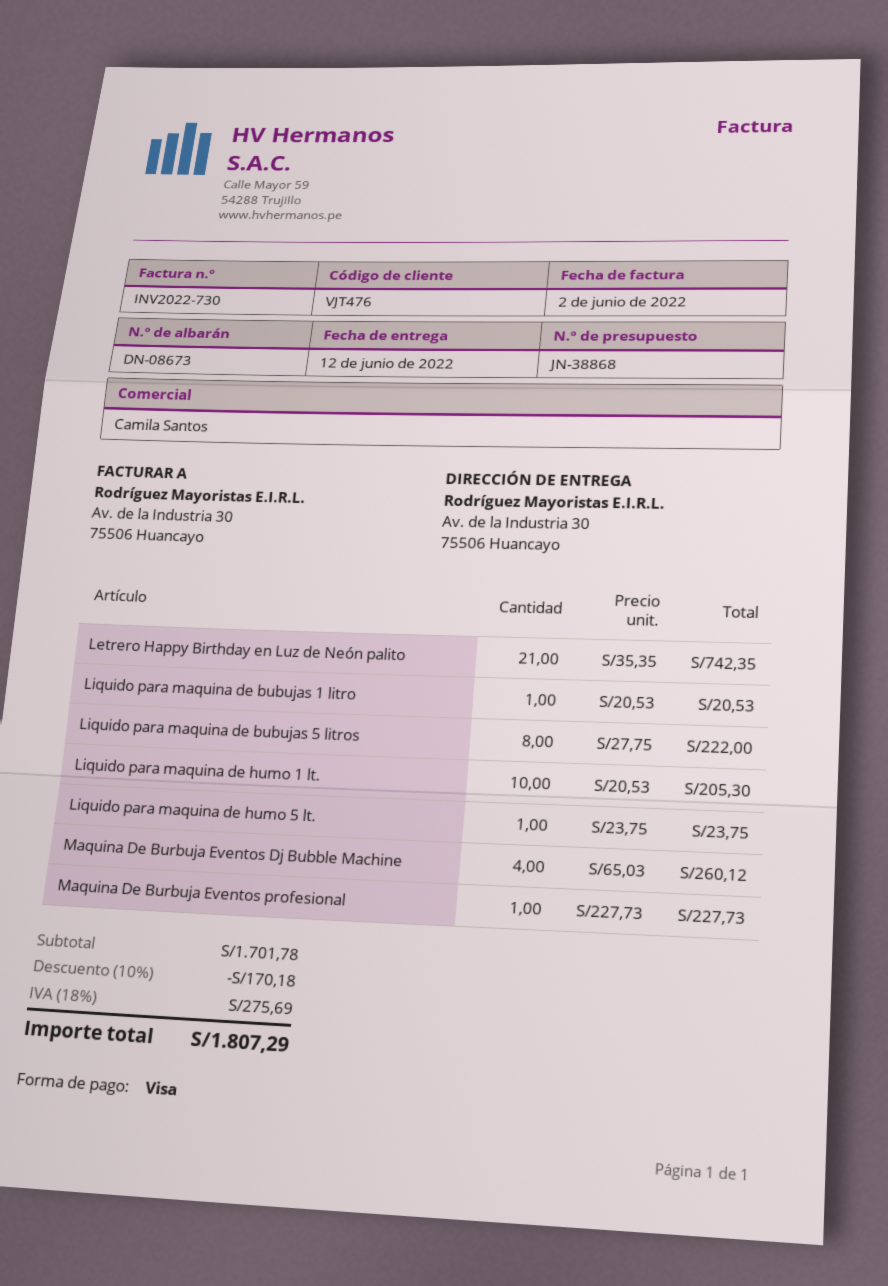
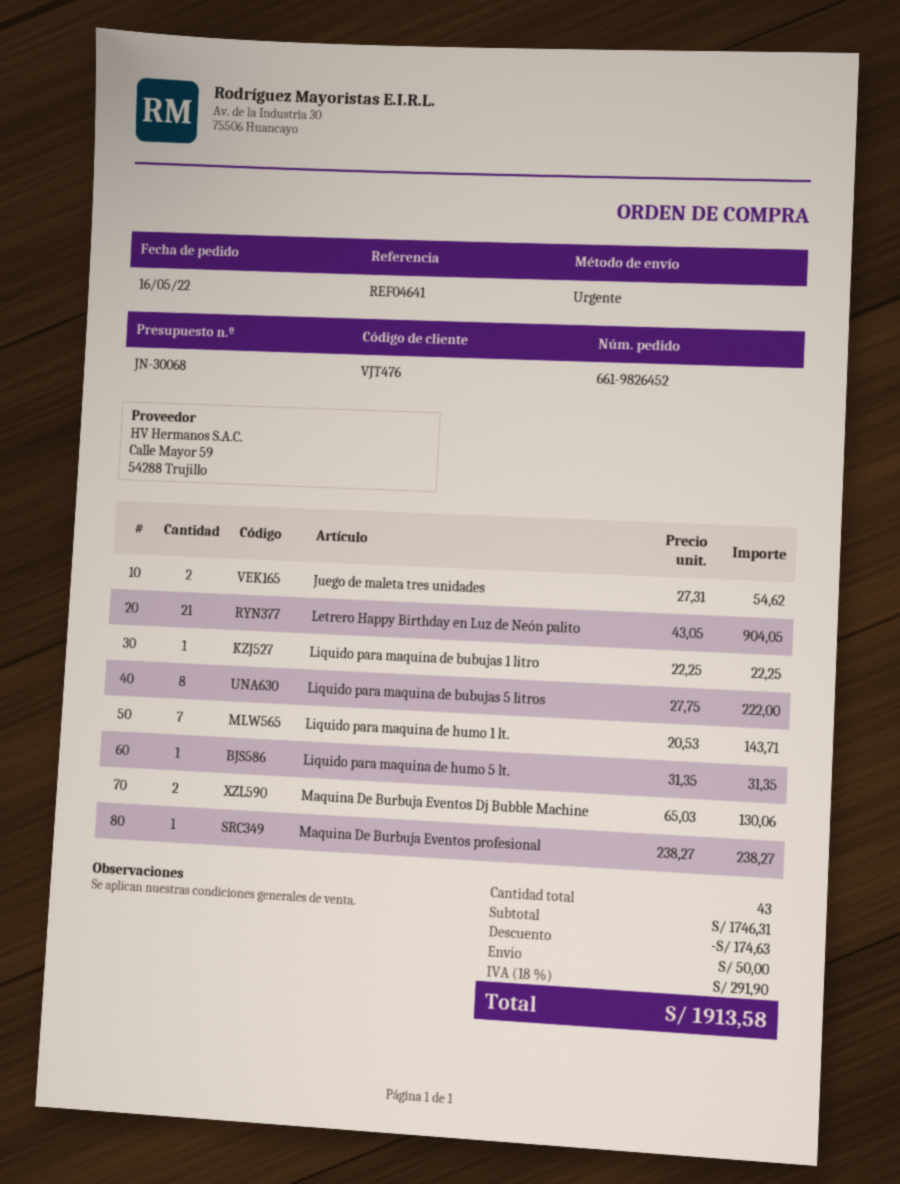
quote number: JN-38868 -> JN-30068
Letrero Happy Birthday en Luz de Neón palito: 21 x 35.35 = 742.35 -> 21 x 43.05 = 904.05
Liquido para maquina de bubujas 1 litro: 1 x 20.53 = 20.53 -> 1 x 22.25 = 22.25
Liquido para maquina de humo 1 lt.: 10 x 20.53 = 205.30 -> 7 x 20.53 = 143.71
Liquido para maquina de humo 5 lt.: 1 x 23.75 = 23.75 -> 1 x 31.35 = 31.35
Maquina De Burbuja Eventos Dj Bubble Machine: 4 x 65.03 = 260.12 -> 2 x 65.03 = 130.06
Maquina De Burbuja Eventos profesional: 1 x 227.73 = 227.73 -> 1 x 238.27 = 238.27
Juego de maleta tres unidades: none -> 2 x 27.31 = 54.62
subtotal: 1701.78 -> 1746.31
discount: 170.18 -> 174.63
shipping: none -> 50.00
tax: 18% = 275.69 -> 18% = 291.90
total: 1807.29 -> 1913.58

